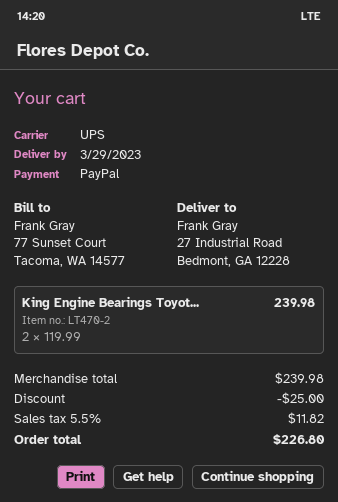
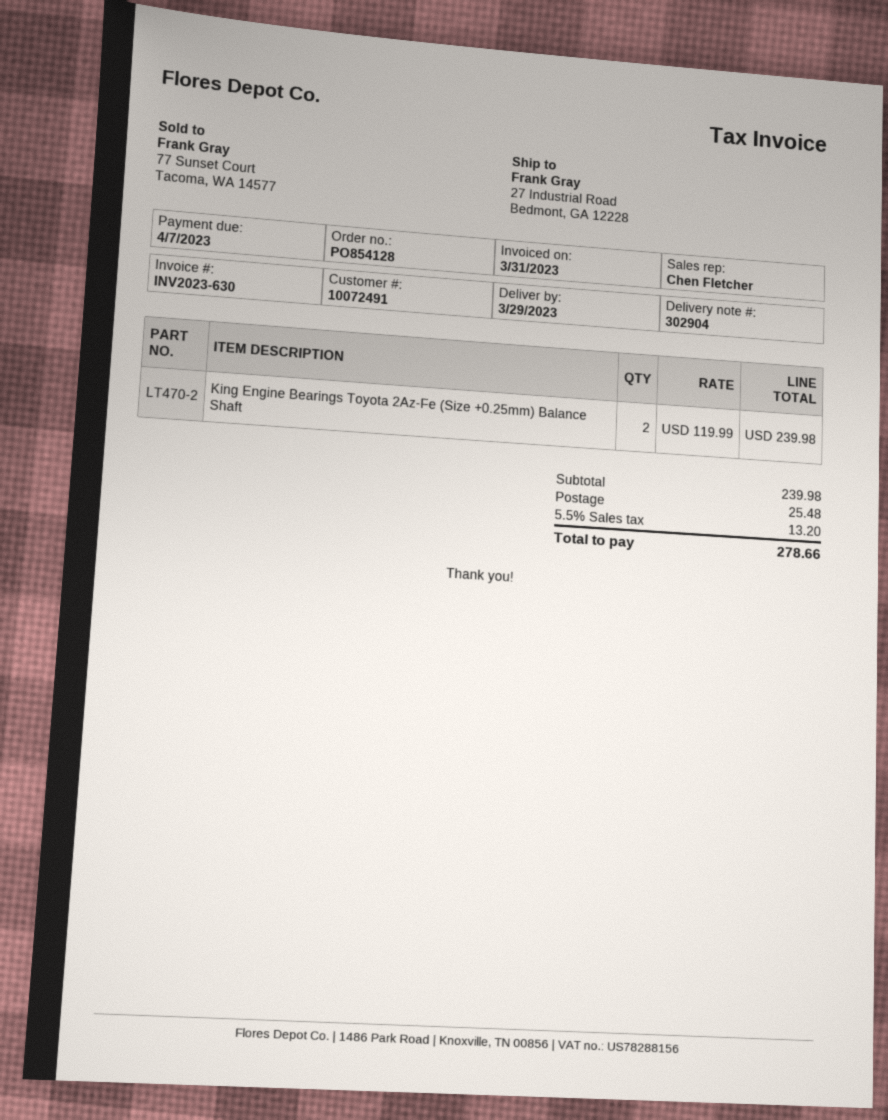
discount: 25.00 -> none
shipping: none -> 25.48
tax: 5.5% = 11.82 -> 5.5% = 13.20
total: 226.80 -> 278.66

